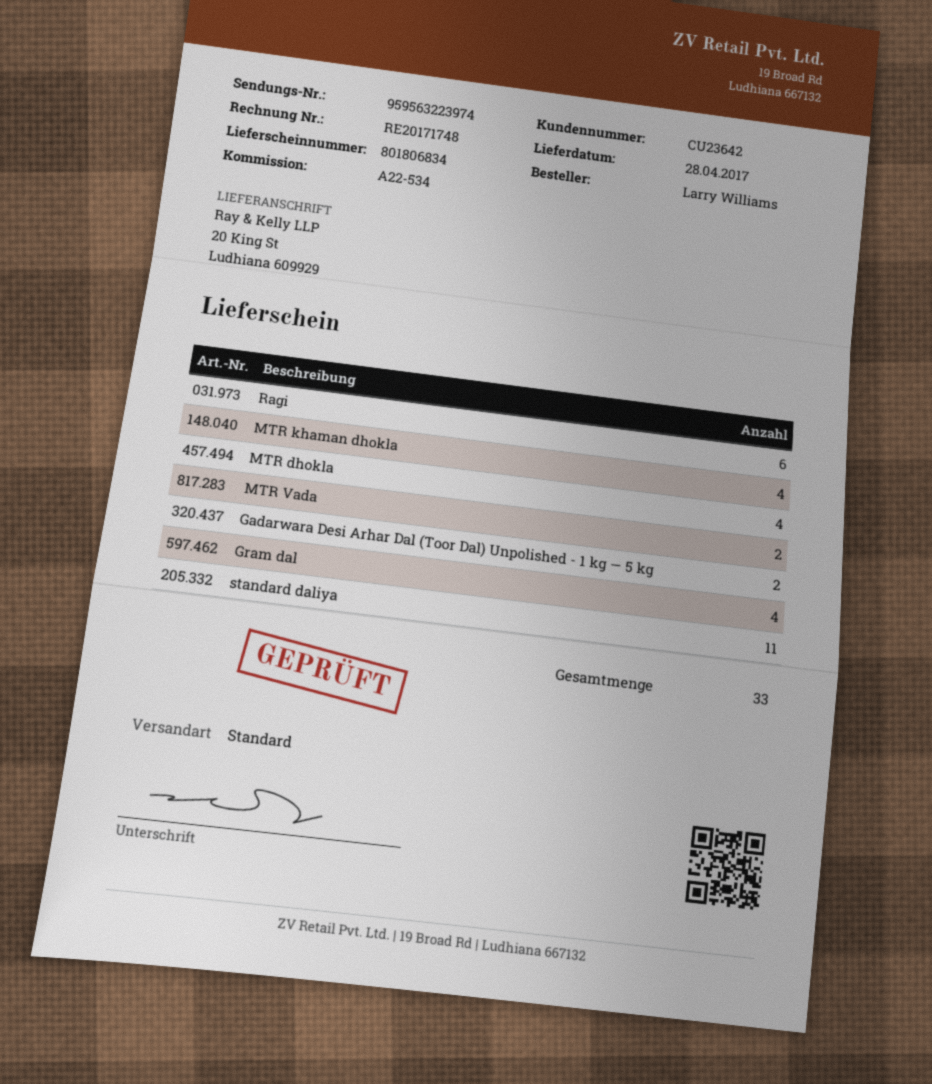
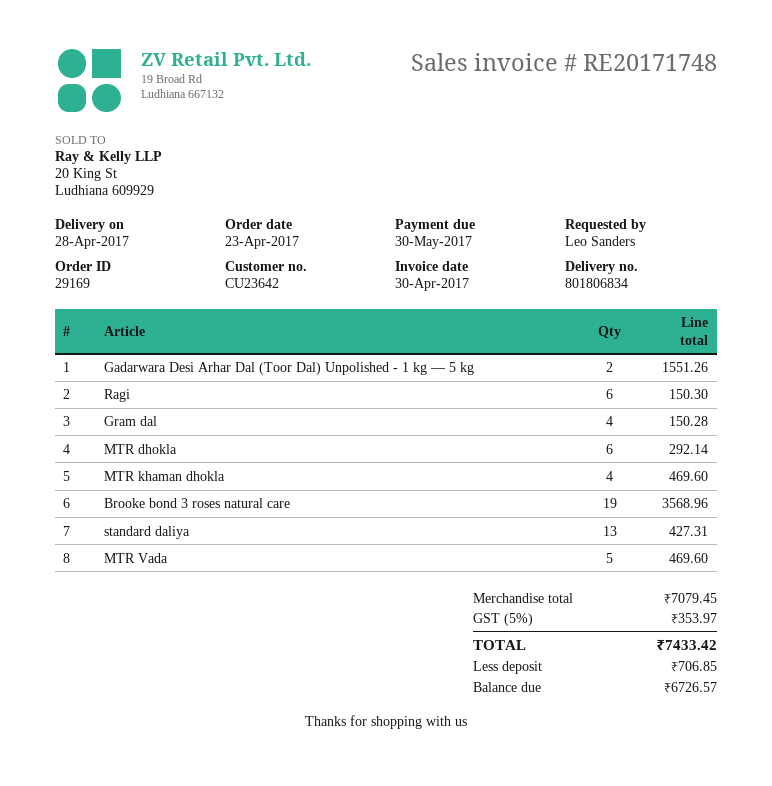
ordered by: Larry Williams -> Leo Sanders
MTR dhokla: 4 -> 6
MTR Vada: 2 -> 5
standard daliya: 11 -> 13
Brooke bond 3 roses natural care: none -> 19

